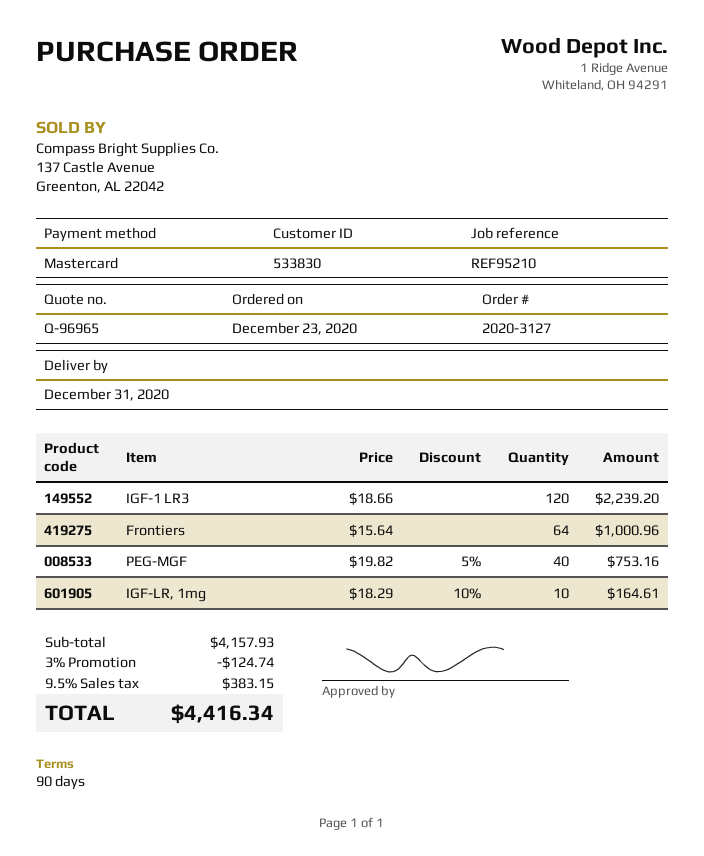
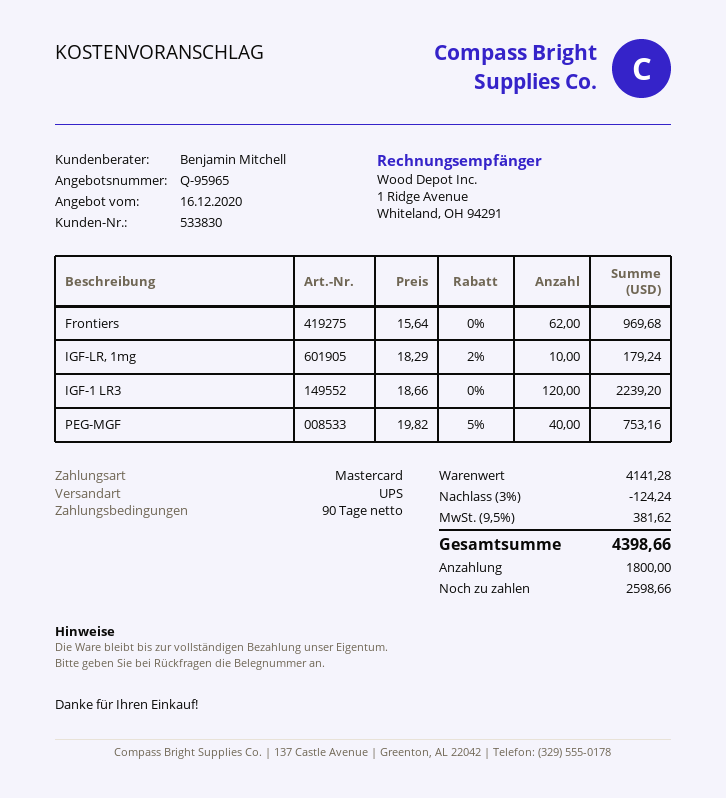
quote number: Q-96965 -> Q-95965
Frontiers: 64 x 15.64 = 1000.96 -> 62 x 15.64 = 969.68
IGF-LR, 1mg: 10 x 18.29 - 10% = 164.61 -> 10 x 18.29 - 2% = 179.24
subtotal: 4157.93 -> 4141.28
discount: 3% = 124.74 -> 3% = 124.24
tax: 9.5% = 383.15 -> 9.5% = 381.62
total: 4416.34 -> 4398.66

